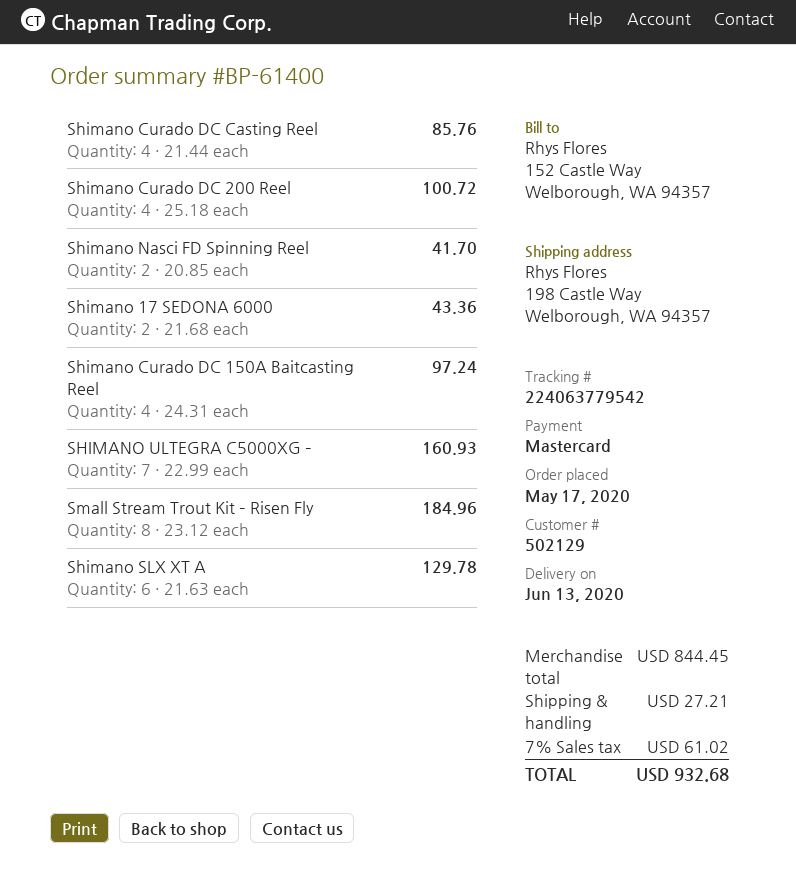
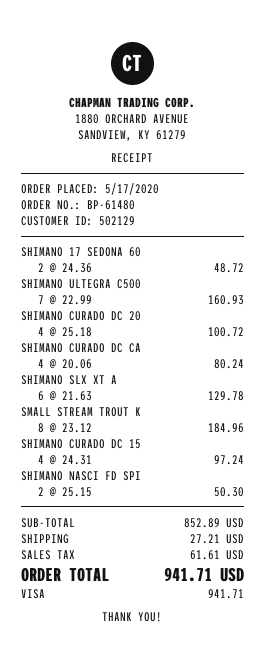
order number: BP-61400 -> BP-61480
payment method: Mastercard -> Visa
Shimano Curado DC Casting Reel: 4 x 21.44 = 85.76 -> 4 x 20.06 = 80.24
Shimano Nasci FD Spinning Reel: 2 x 20.85 = 41.70 -> 2 x 25.15 = 50.30
Shimano 17 SEDONA 6000: 2 x 21.68 = 43.36 -> 2 x 24.36 = 48.72
subtotal: 844.45 -> 852.89
tax: 61.02 -> 61.61
total: 932.68 -> 941.71

